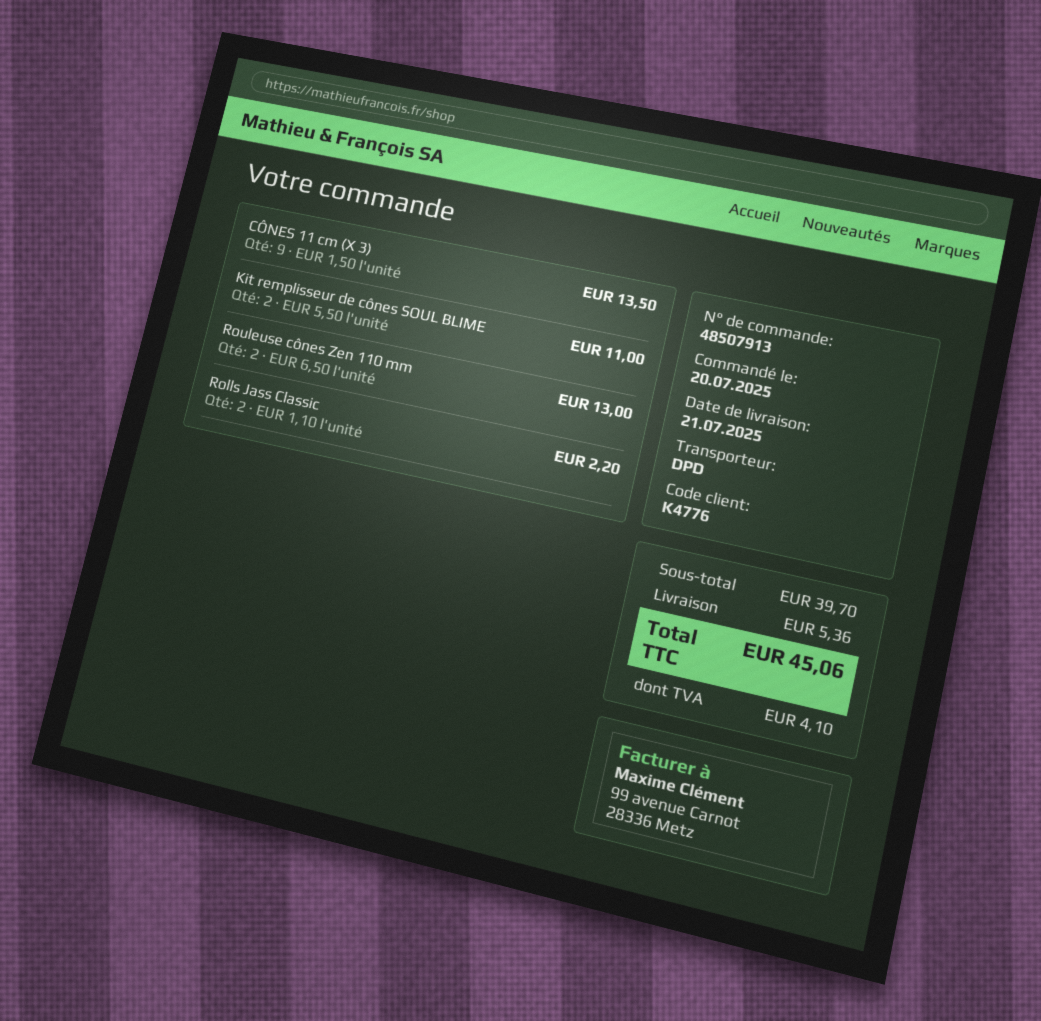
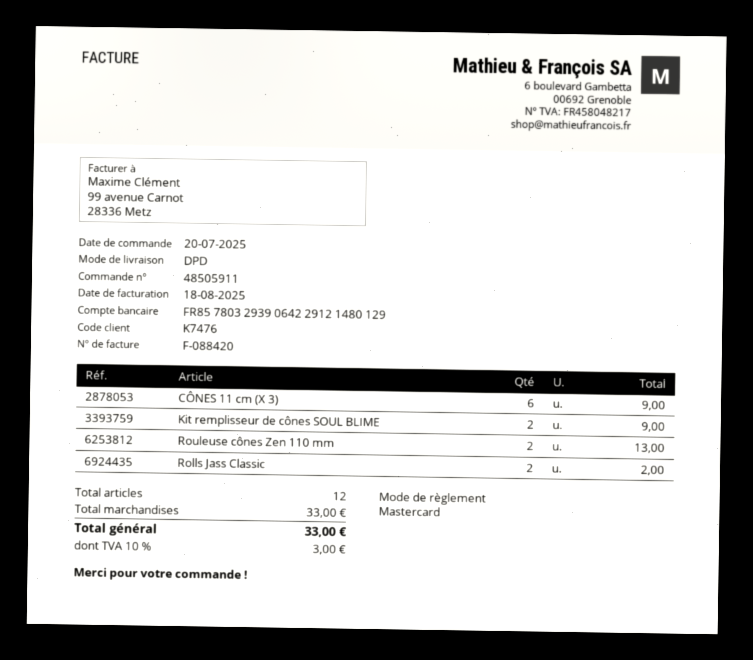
order number: 48507913 -> 48505911
customer number: K4776 -> K7476
CÔNES 11 cm (X 3): 9 for 13.50 -> 6 for 9.00
Kit remplisseur de cônes SOUL BLIME: 2 for 11.00 -> 2 for 9.00
Rolls Jass Classic: 2 for 2.20 -> 2 for 2.00
subtotal: 39.70 -> 33.00
shipping: 5.36 -> none
tax: 4.10 -> 3.00
total: 45.06 -> 33.00

